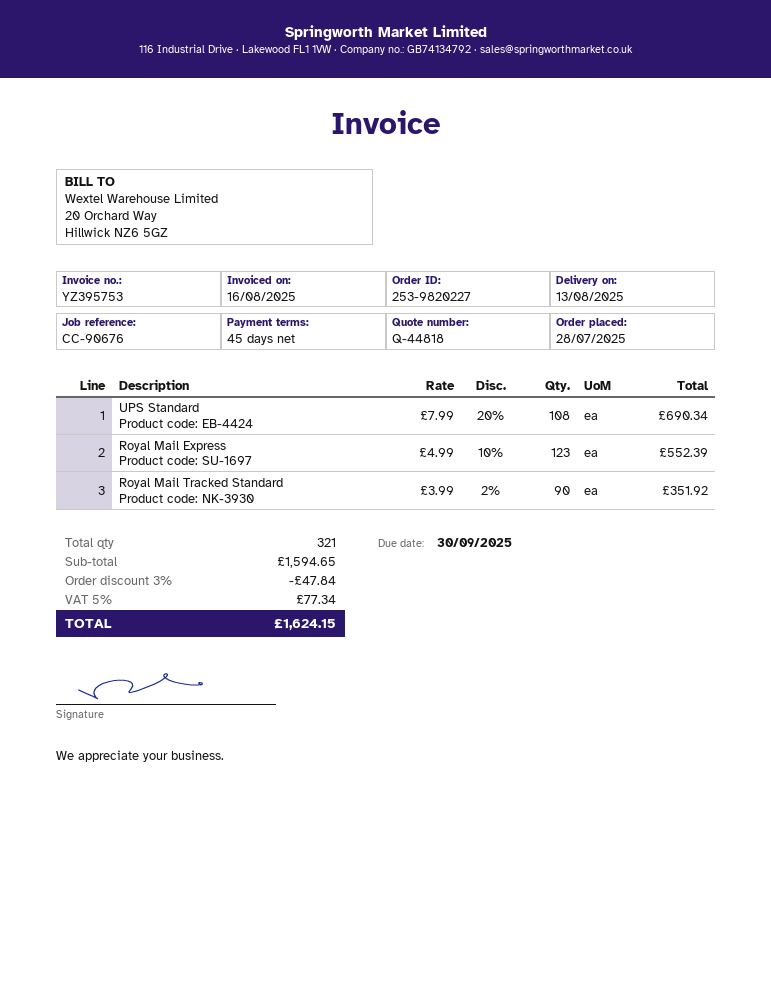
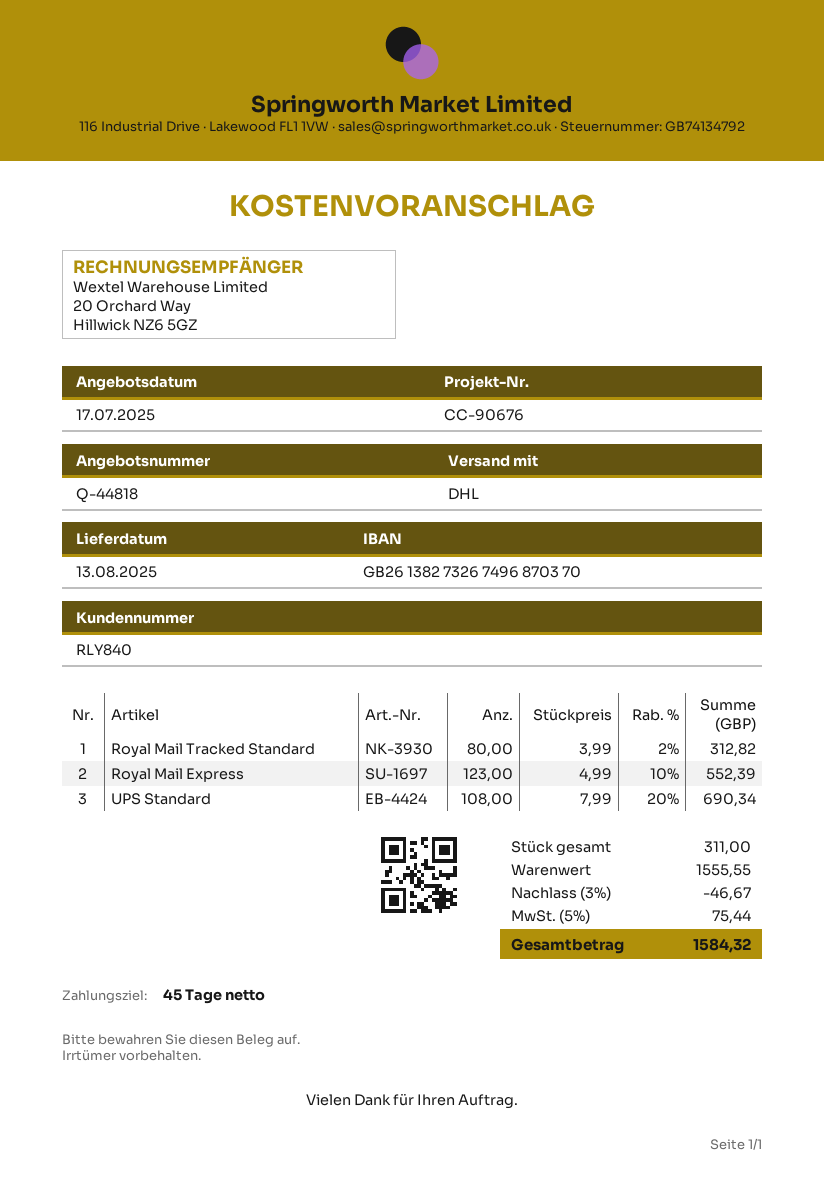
Royal Mail Tracked Standard: 90 x 3.99 - 2% = 351.92 -> 80 x 3.99 - 2% = 312.82
total quantity: 321 -> 311
subtotal: 1594.65 -> 1555.55
discount: 3% = 47.84 -> 3% = 46.67
tax: 5% = 77.34 -> 5% = 75.44
total: 1624.15 -> 1584.32

